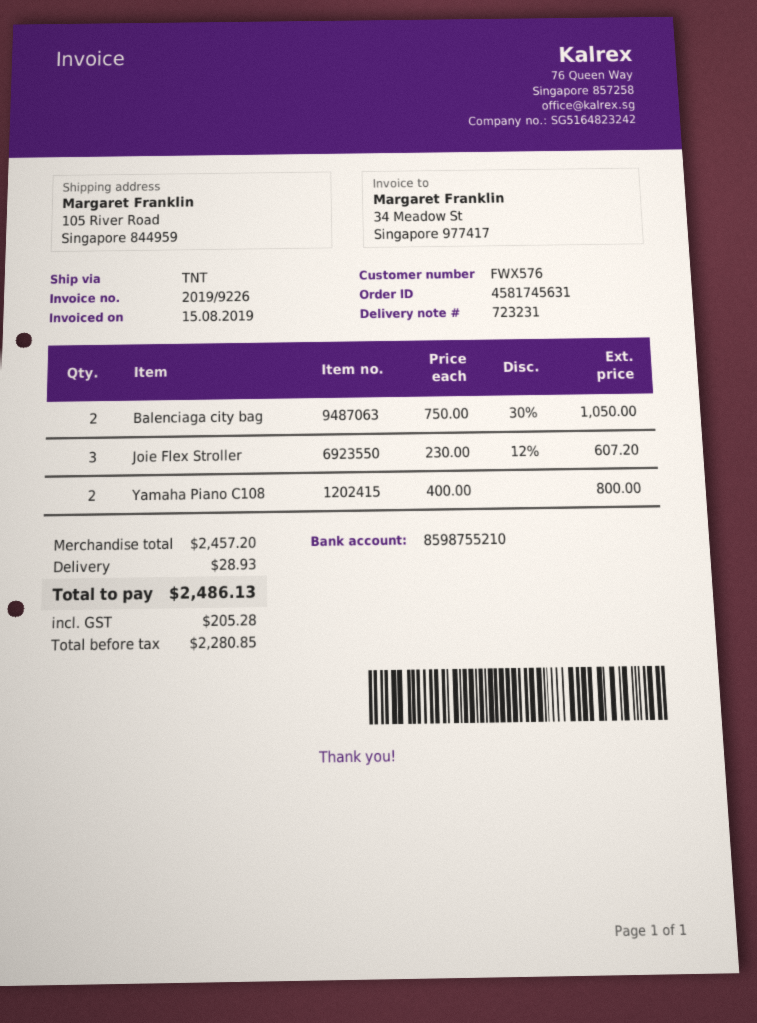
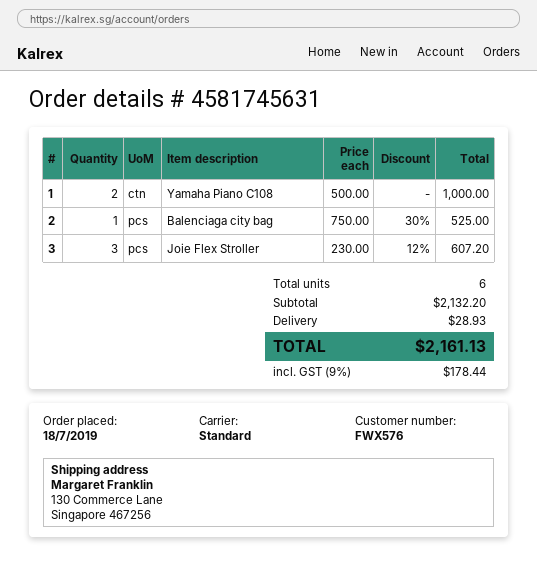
shipping method: TNT -> standard
ship to: 105 River Road, Singapore 844959 -> 130 Commerce Lane, Singapore 467256
Balenciaga city bag: 2 x 750.00 - 30% = 1050.00 -> 1 x 750.00 - 30% = 525.00
Yamaha Piano C108: 2 x 400.00 = 800.00 -> 2 x 500.00 = 1000.00
subtotal: 2457.20 -> 2132.20
tax: 205.28 -> 178.44
total: 2486.13 -> 2161.13

